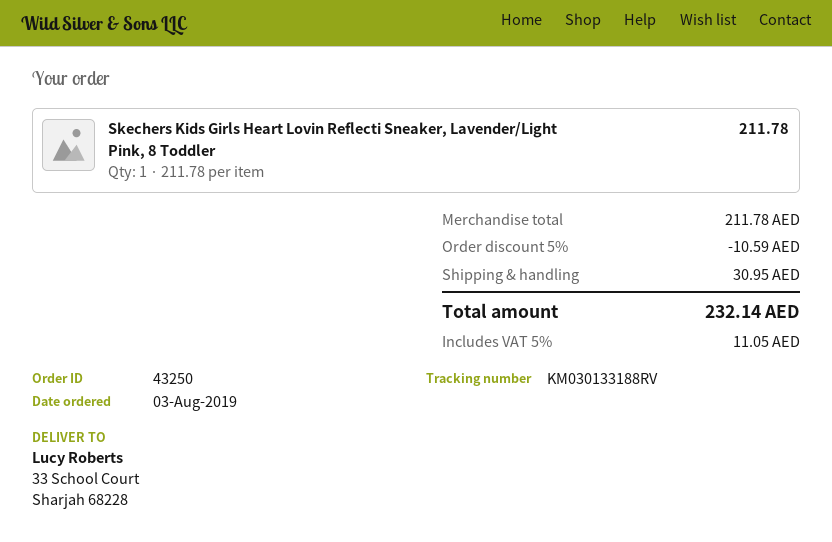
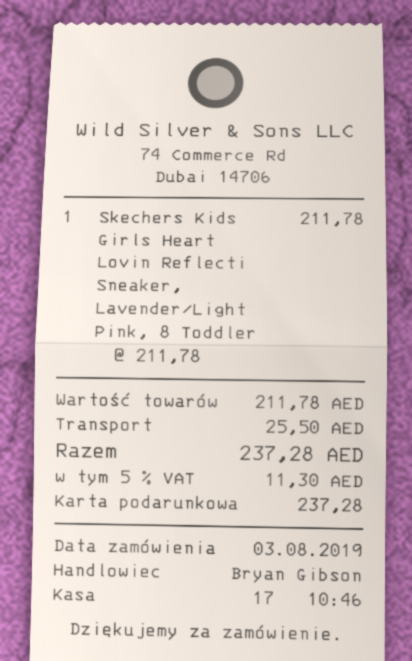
discount: 5% = 10.59 -> none
shipping: 30.95 -> 25.50
tax: 5% = 11.05 -> 5% = 11.30
total: 232.14 -> 237.28

